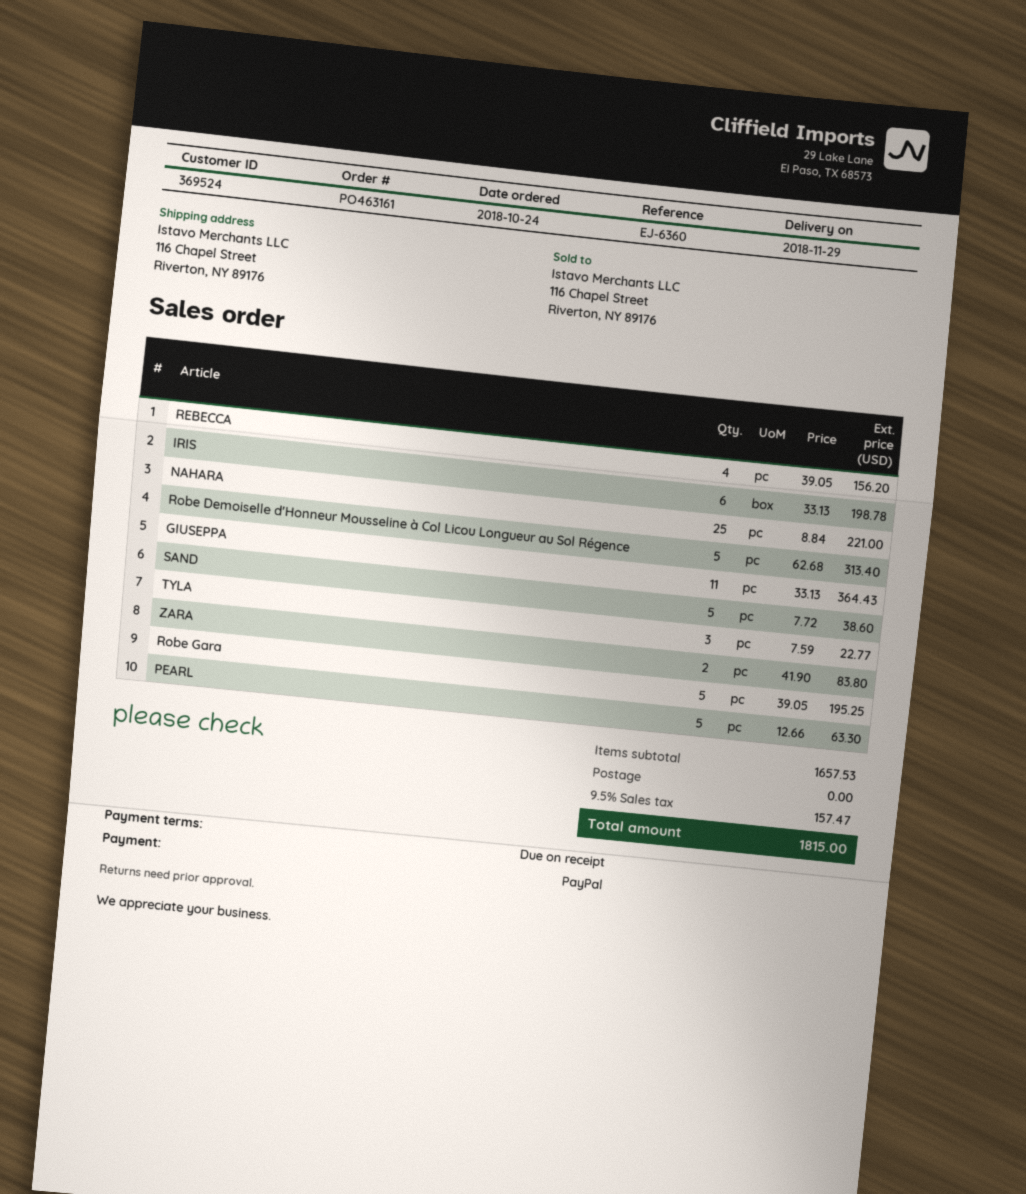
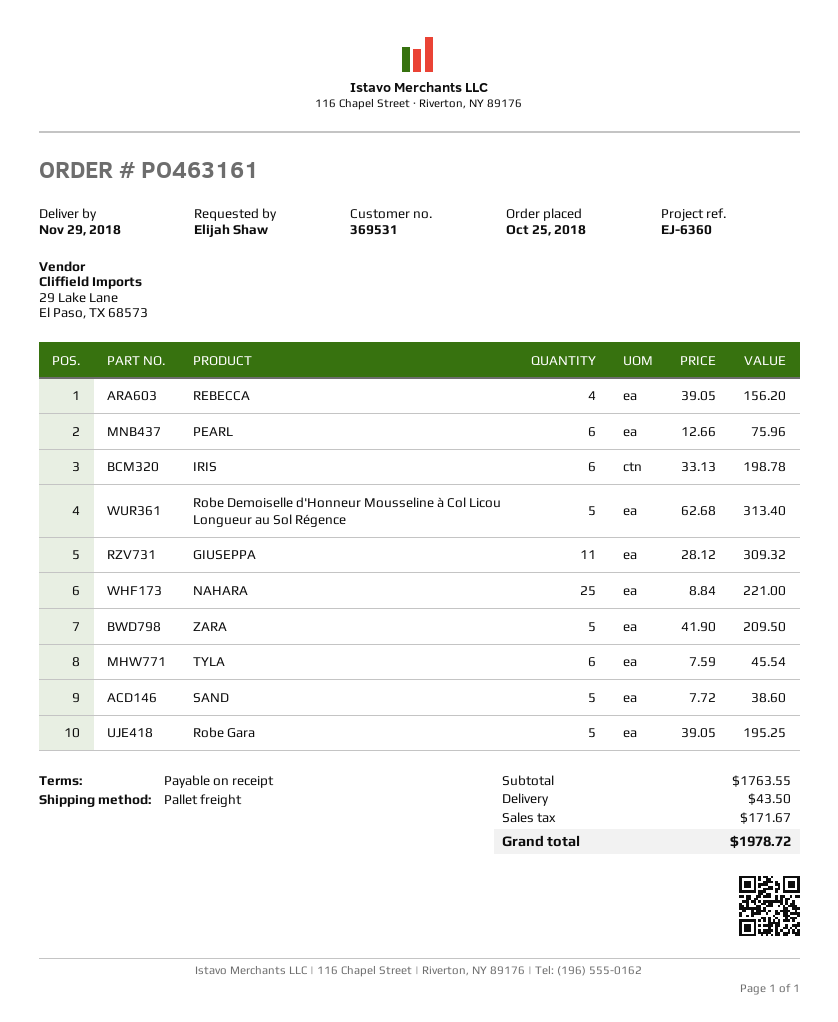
order date: 2018-10-24 -> 2018-10-25
customer number: 369524 -> 369531
GIUSEPPA: 11 x 33.13 = 364.43 -> 11 x 28.12 = 309.32
TYLA: 3 x 7.59 = 22.77 -> 6 x 7.59 = 45.54
ZARA: 2 x 41.90 = 83.80 -> 5 x 41.90 = 209.50
PEARL: 5 x 12.66 = 63.30 -> 6 x 12.66 = 75.96
subtotal: 1657.53 -> 1763.55
shipping: 0.00 -> 43.50
tax: 157.47 -> 171.67
total: 1815.00 -> 1978.72

